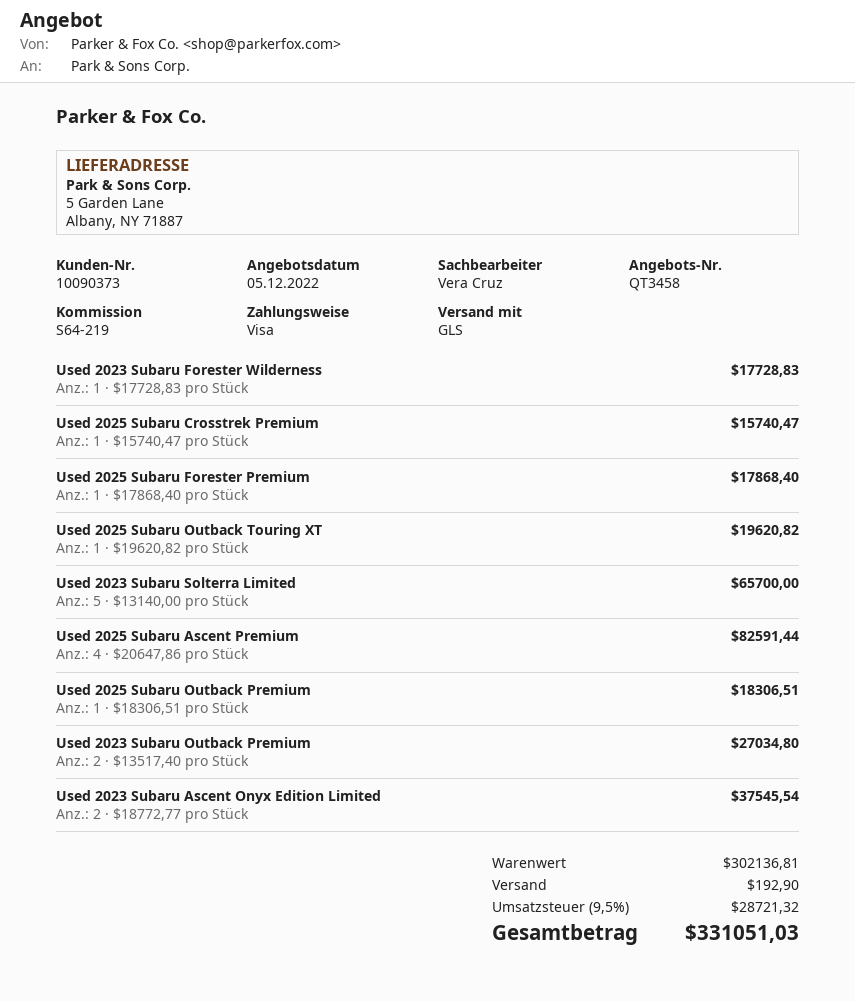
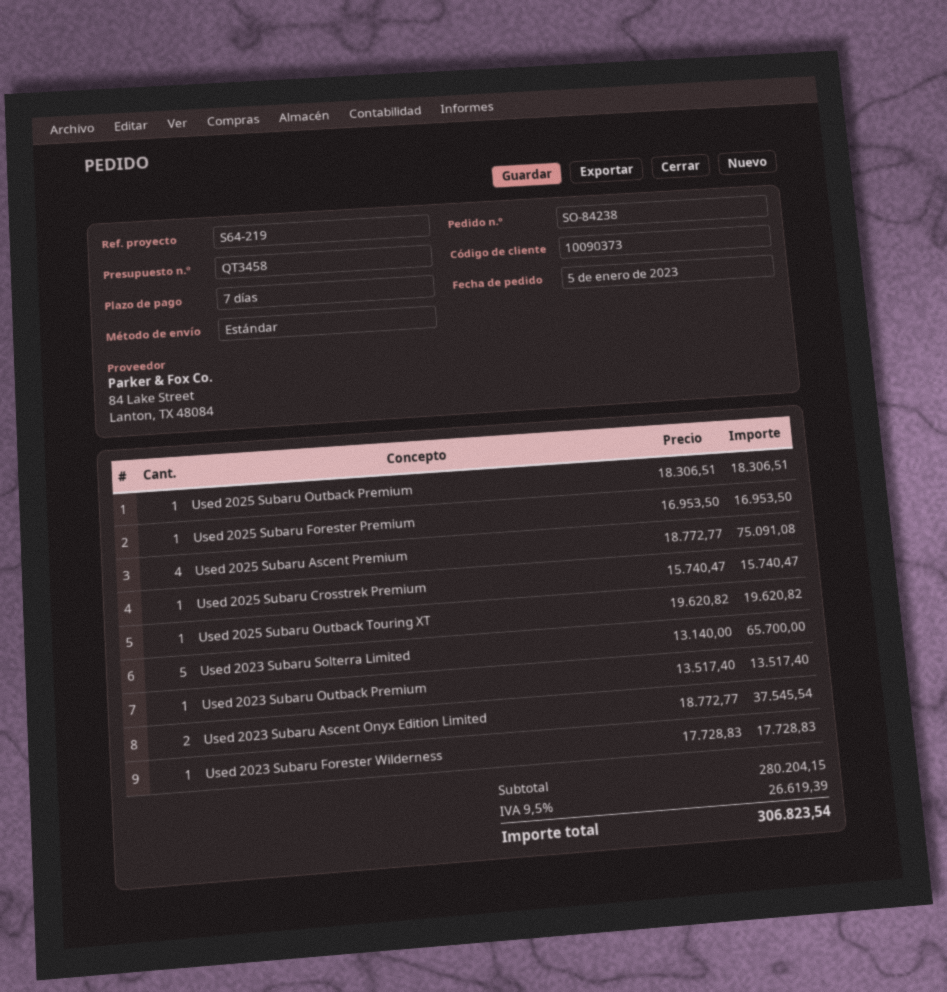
shipping method: GLS -> standard
Used 2025 Subaru Forester Premium: 1 x 17868.40 = 17868.40 -> 1 x 16953.50 = 16953.50
Used 2025 Subaru Ascent Premium: 4 x 20647.86 = 82591.44 -> 4 x 18772.77 = 75091.08
Used 2023 Subaru Outback Premium: 2 x 13517.40 = 27034.80 -> 1 x 13517.40 = 13517.40
subtotal: 302136.81 -> 280204.15
shipping: 192.90 -> none
tax: 9.5% = 28721.32 -> 9.5% = 26619.39
total: 331051.03 -> 306823.54

